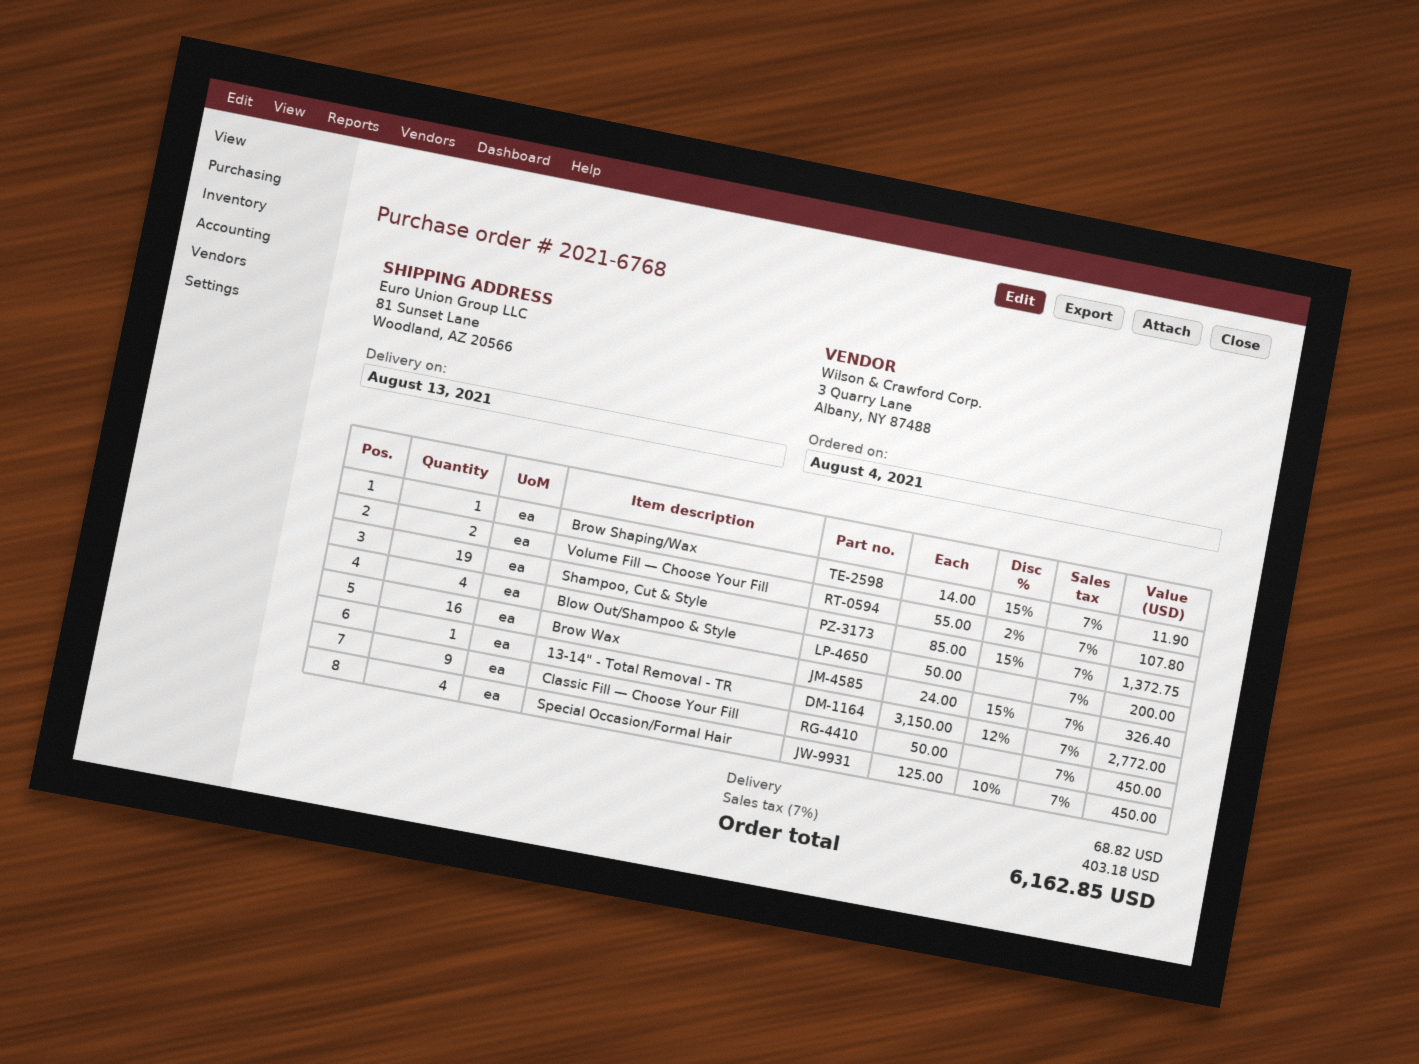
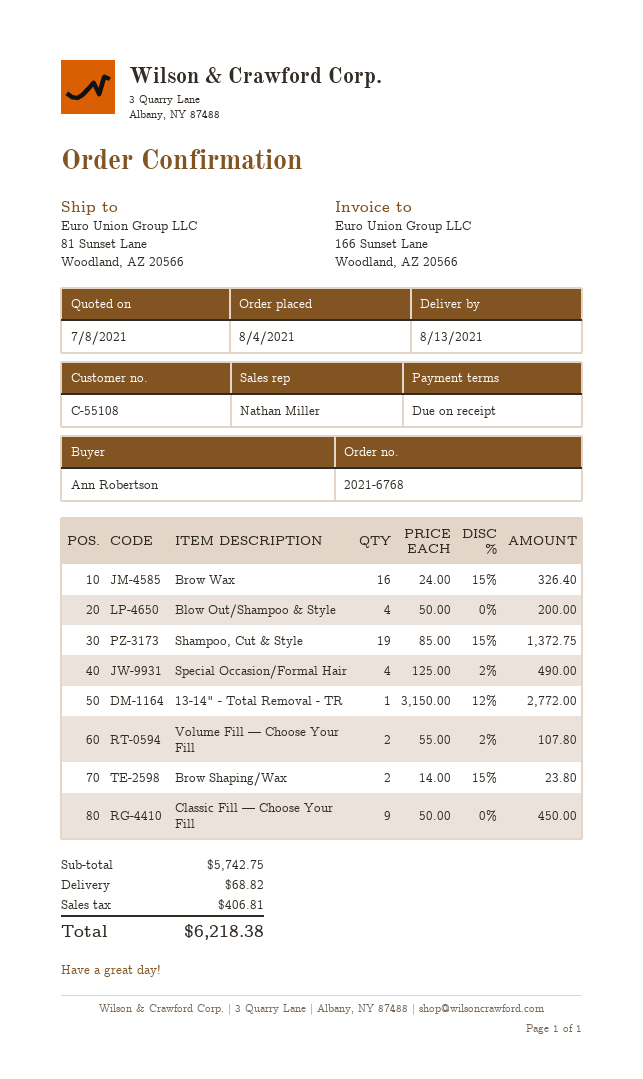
Brow Shaping/Wax: 1 x 14.00 - 15% = 11.90 -> 2 x 14.00 - 15% = 23.80
Special Occasion/Formal Hair: 4 x 125.00 - 10% = 450.00 -> 4 x 125.00 - 2% = 490.00
tax: 403.18 -> 406.81
total: 6162.85 -> 6218.38

